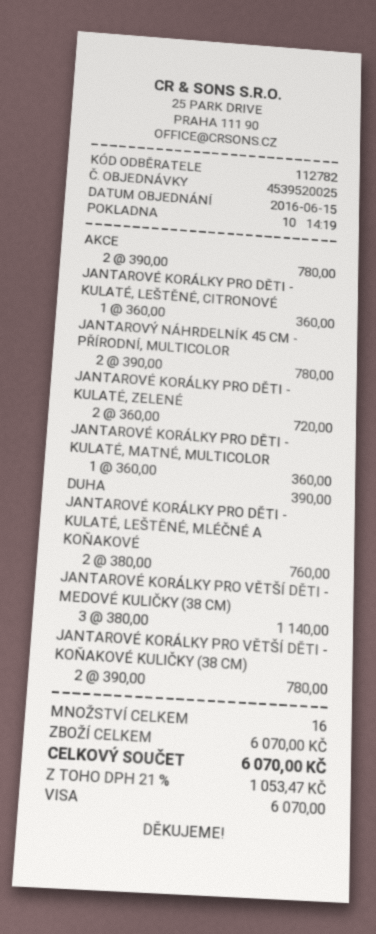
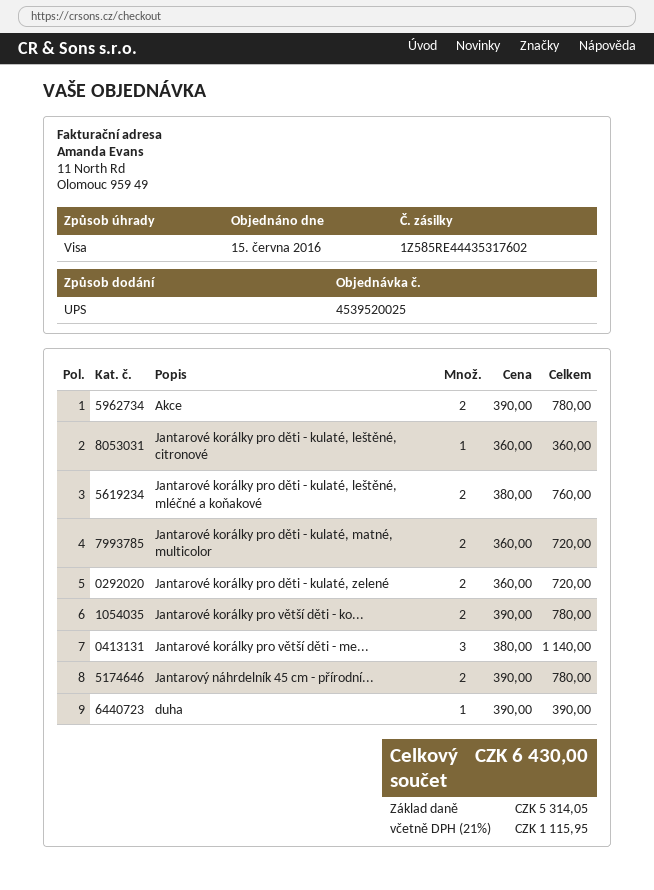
JANTAROVÉ KORÁLKY PRO DĚTI - KULATÉ, MATNÉ, MULTICOLOR: 1 x 360.00 = 360.00 -> 2 x 360.00 = 720.00
tax: 21% = 1053.47 -> 21% = 1115.95
total: 6070.00 -> 6430.00

